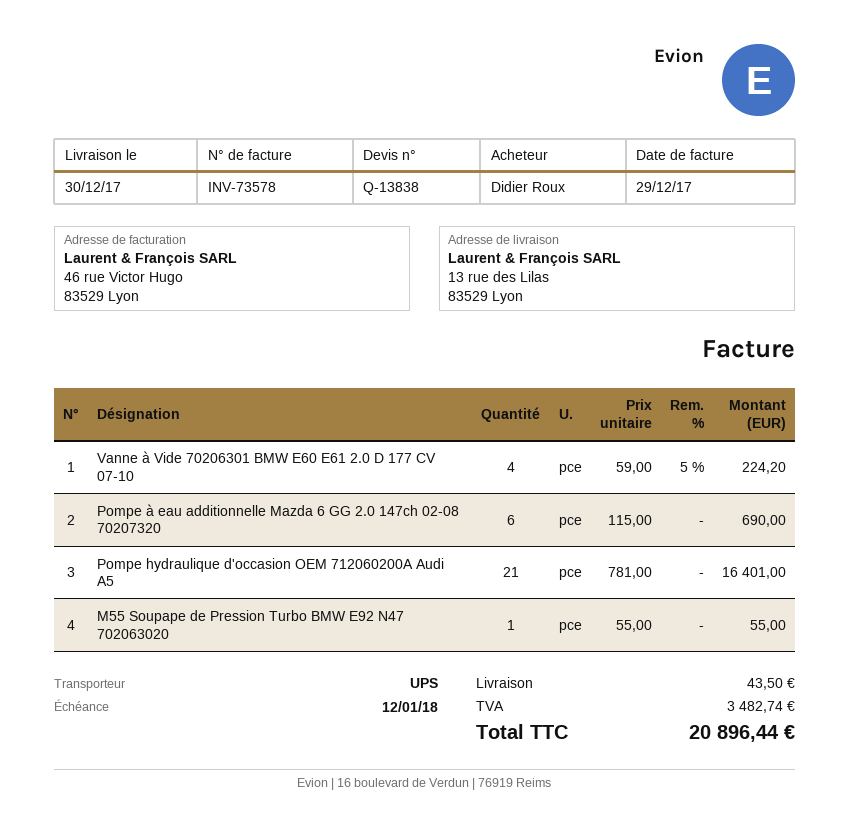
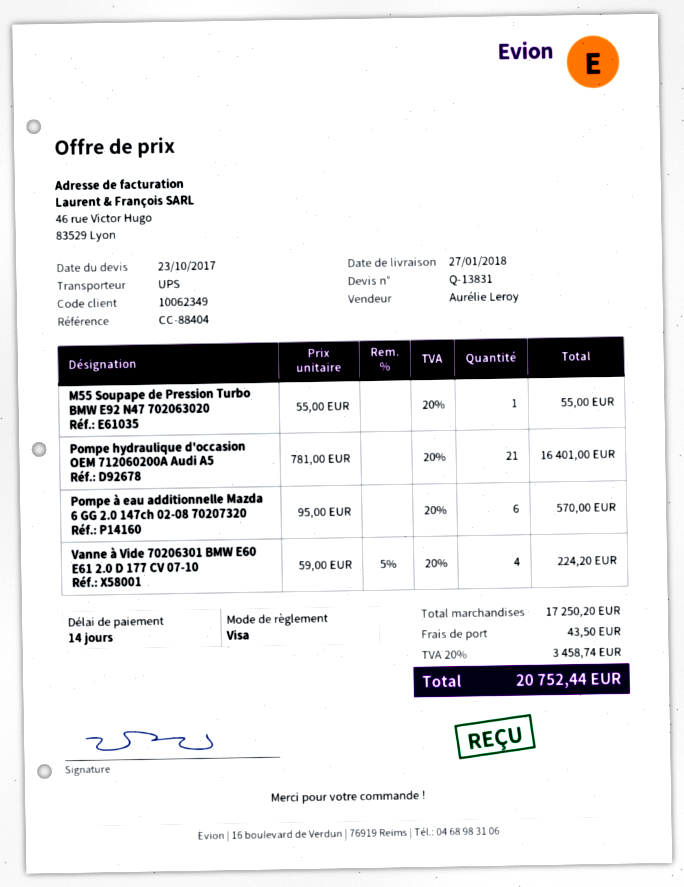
quote number: Q-13838 -> Q-13831
delivery date: 2017-12-30 -> 2018-01-27
Pompe à eau additionnelle Mazda 6 GG 2.0 147ch 02-08 70207320: 6 x 115.00 = 690.00 -> 6 x 95.00 = 570.00
tax: 3482.74 -> 3458.74
total: 20896.44 -> 20752.44

